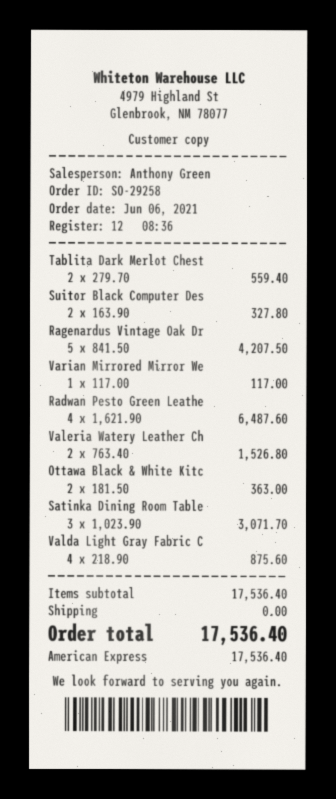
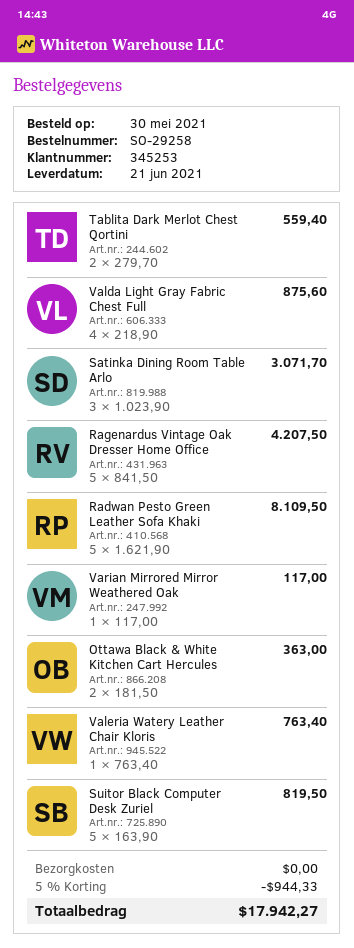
order date: 2021-06-06 -> 2021-05-30
Suitor Black Computer Des: 2 x 163.90 = 327.80 -> 5 x 163.90 = 819.50
Radwan Pesto Green Leathe: 4 x 1621.90 = 6487.60 -> 5 x 1621.90 = 8109.50
Valeria Watery Leather Ch: 2 x 763.40 = 1526.80 -> 1 x 763.40 = 763.40
discount: none -> 5% = 944.33
total: 17536.40 -> 17942.27

